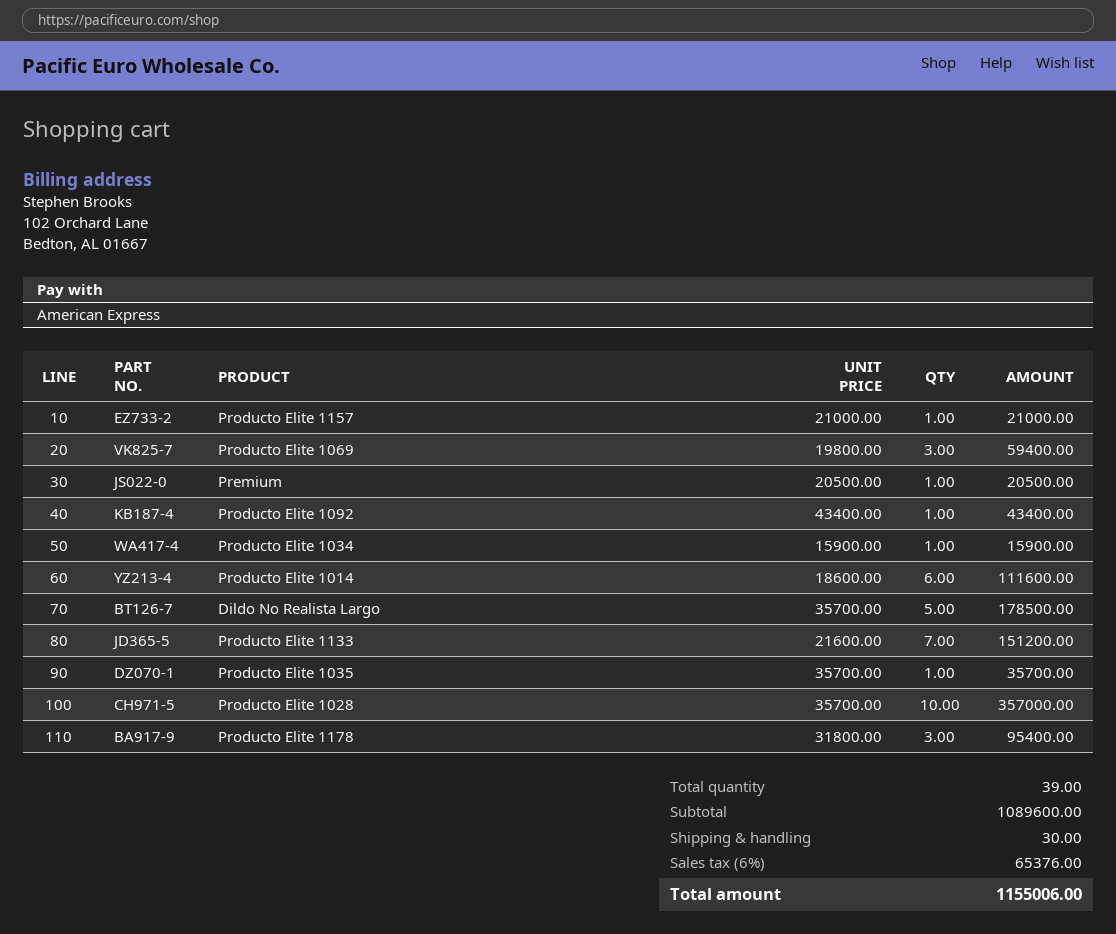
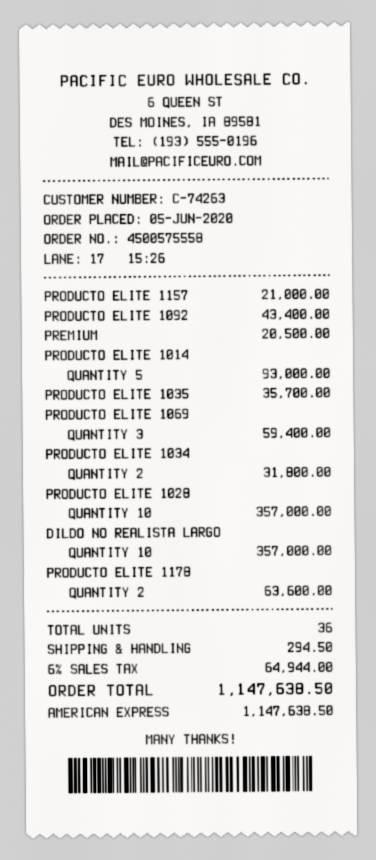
Producto Elite 1034: 1 for 15900.00 -> 2 for 31800.00
Producto Elite 1014: 6 for 111600.00 -> 5 for 93000.00
Dildo No Realista Largo: 5 for 178500.00 -> 10 for 357000.00
Producto Elite 1133: 7 for 151200.00 -> none
Producto Elite 1178: 3 for 95400.00 -> 2 for 63600.00
total quantity: 39 -> 36
shipping: 30.00 -> 294.50
tax: 6% = 65376.00 -> 6% = 64944.00
total: 1155006.00 -> 1147638.50

